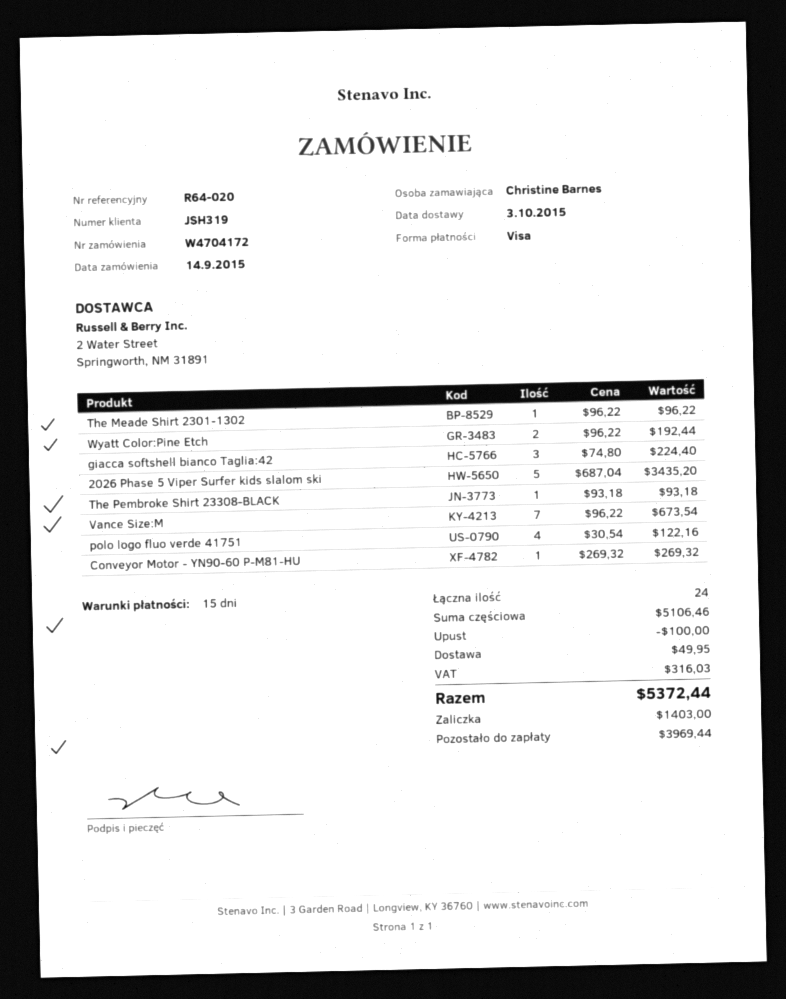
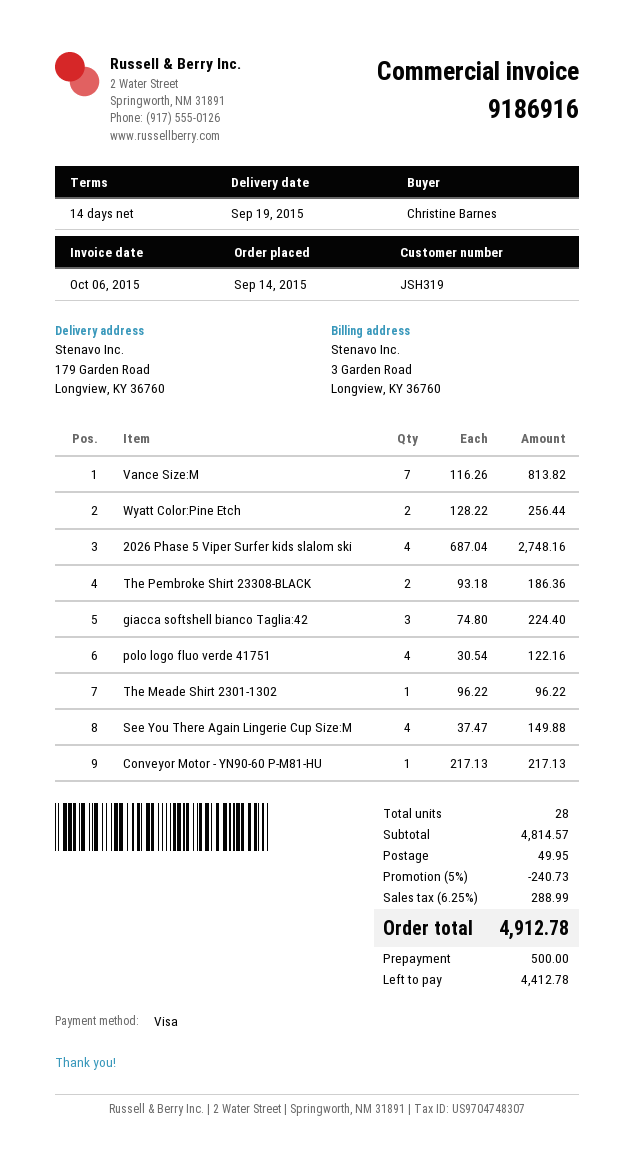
delivery date: 2015-10-03 -> 2015-09-19
payment terms: 15 days -> 14 days
Wyatt Color:Pine Etch: 2 x 96.22 = 192.44 -> 2 x 128.22 = 256.44
2026 Phase 5 Viper Surfer kids slalom ski: 5 x 687.04 = 3435.20 -> 4 x 687.04 = 2748.16
The Pembroke Shirt 23308-BLACK: 1 x 93.18 = 93.18 -> 2 x 93.18 = 186.36
Vance Size:M: 7 x 96.22 = 673.54 -> 7 x 116.26 = 813.82
Conveyor Motor - YN90-60 P-M81-HU: 1 x 269.32 = 269.32 -> 1 x 217.13 = 217.13
See You There Again Lingerie Cup Size:M: none -> 4 x 37.47 = 149.88
total quantity: 24 -> 28
subtotal: 5106.46 -> 4814.57
discount: 100.00 -> 240.73
tax: 316.03 -> 288.99
total: 5372.44 -> 4912.78
deposit: 1403.00 -> 500.00
balance: 3969.44 -> 4412.78

